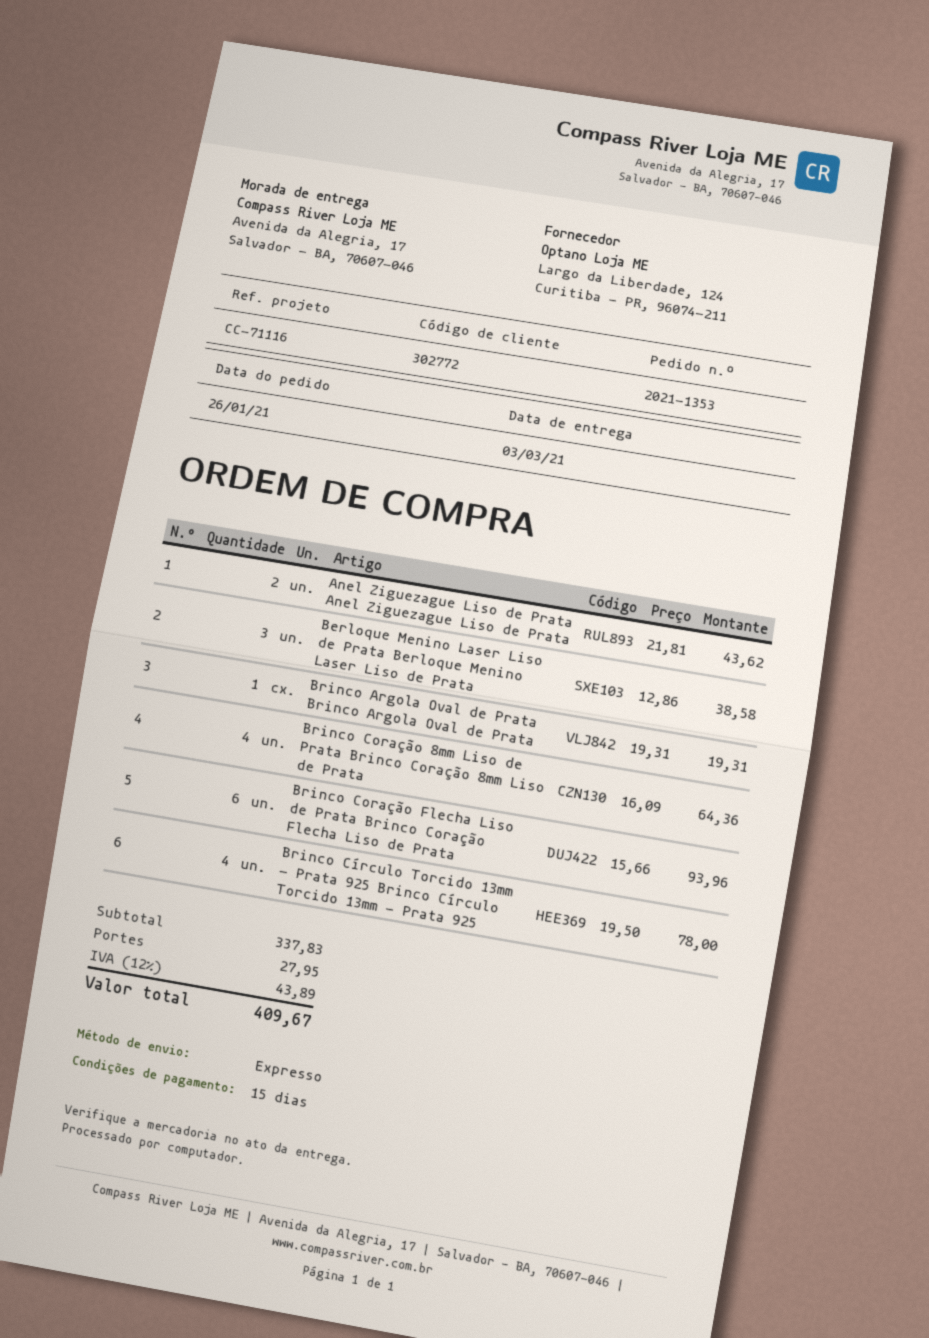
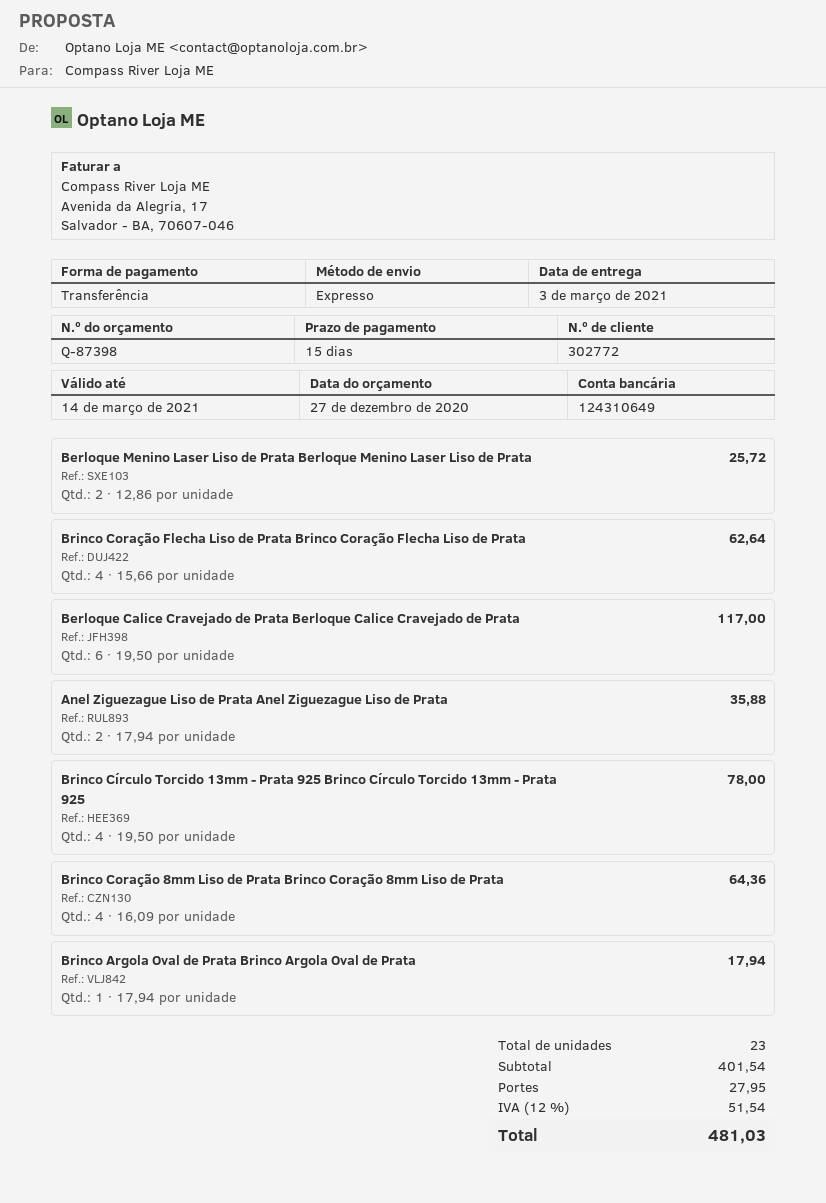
Anel Ziguezague Liso de Prata Anel Ziguezague Liso de Prata: 2 x 21.81 = 43.62 -> 2 x 17.94 = 35.88
Berloque Menino Laser Liso de Prata Berloque Menino Laser Liso de Prata: 3 x 12.86 = 38.58 -> 2 x 12.86 = 25.72
Brinco Argola Oval de Prata Brinco Argola Oval de Prata: 1 x 19.31 = 19.31 -> 1 x 17.94 = 17.94
Brinco Coração Flecha Liso de Prata Brinco Coração Flecha Liso de Prata: 6 x 15.66 = 93.96 -> 4 x 15.66 = 62.64
Berloque Calice Cravejado de Prata Berloque Calice Cravejado de Prata: none -> 6 x 19.50 = 117.00
subtotal: 337.83 -> 401.54
tax: 12% = 43.89 -> 12% = 51.54
total: 409.67 -> 481.03

